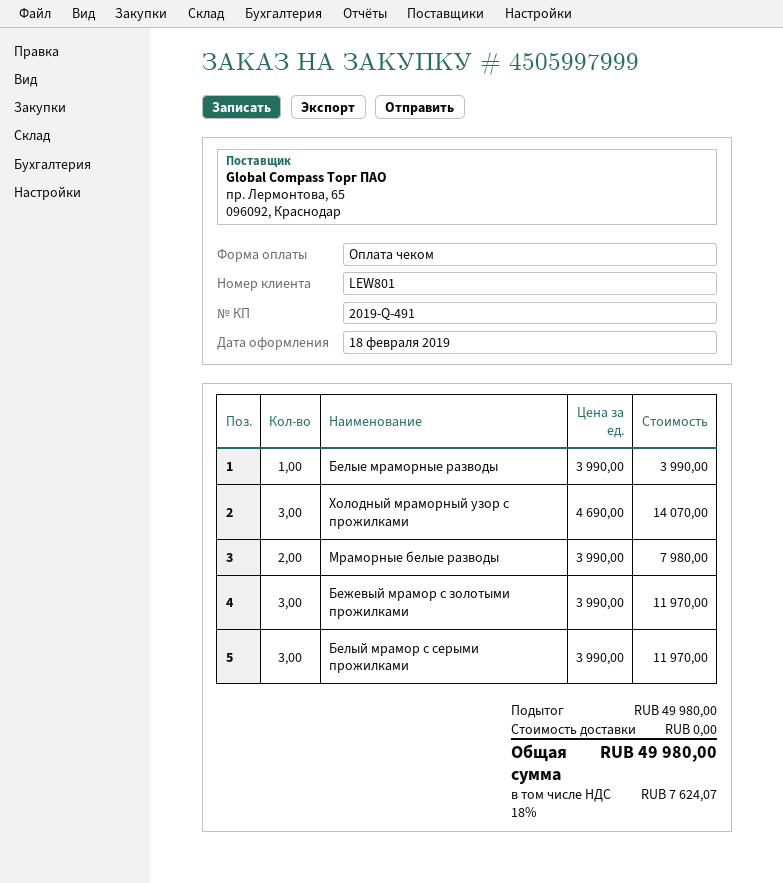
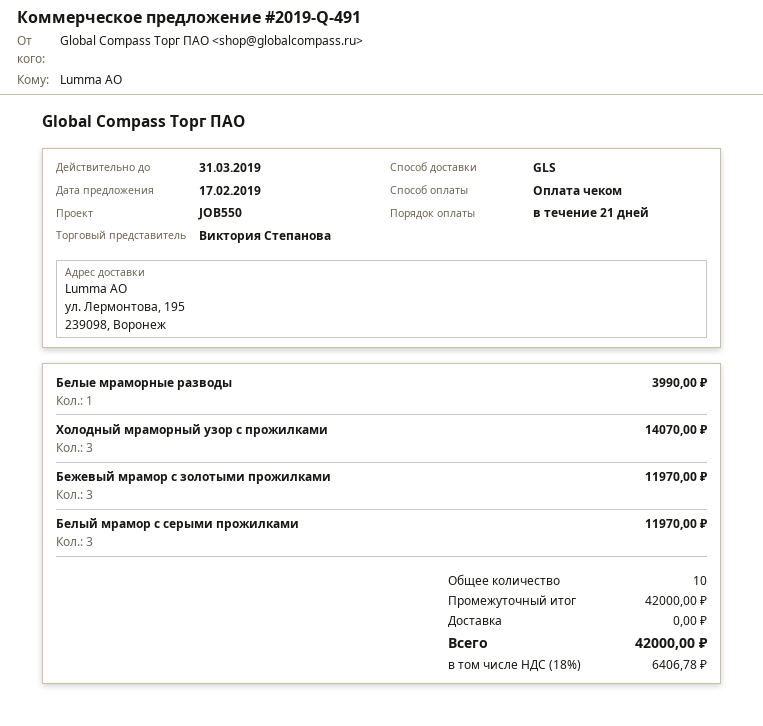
Мраморные белые разводы: 2 for 7980.00 -> none
subtotal: 49980.00 -> 42000.00
tax: 18% = 7624.07 -> 18% = 6406.78
total: 49980.00 -> 42000.00

